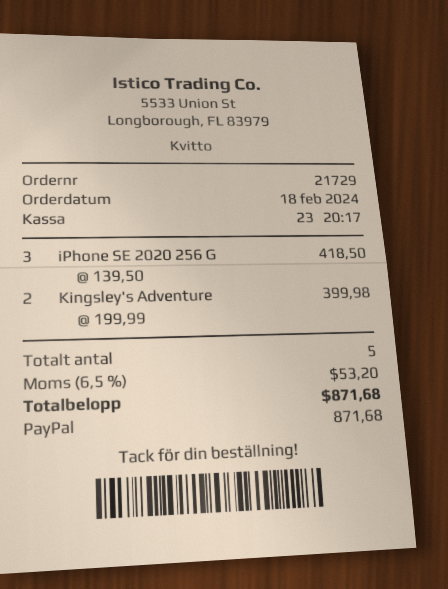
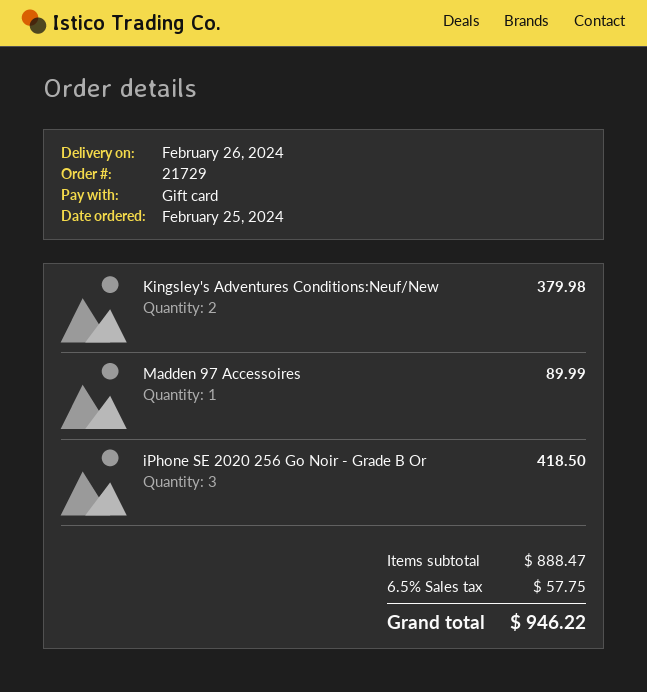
order date: 2024-02-18 -> 2024-02-25
payment method: PayPal -> gift card
Kingsley's Adventure: 2 for 399.98 -> 2 for 379.98
Madden 97 Accessoires: none -> 1 for 89.99
tax: 6.5% = 53.20 -> 6.5% = 57.75
total: 871.68 -> 946.22

